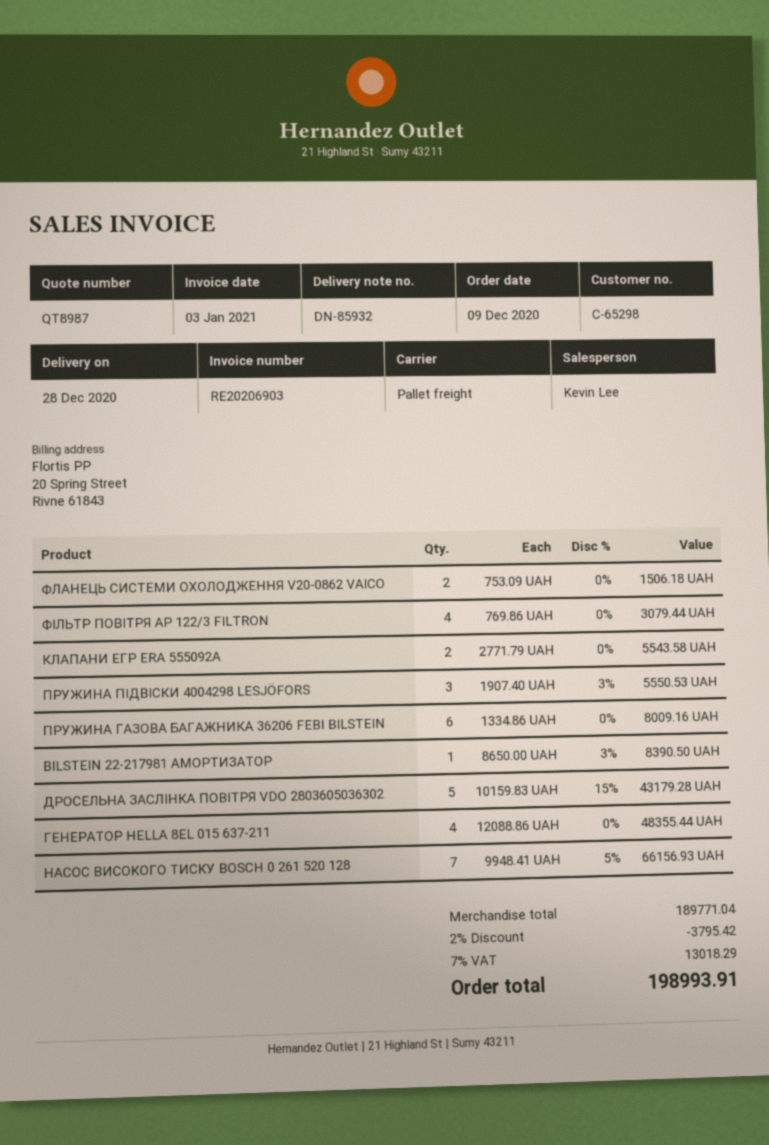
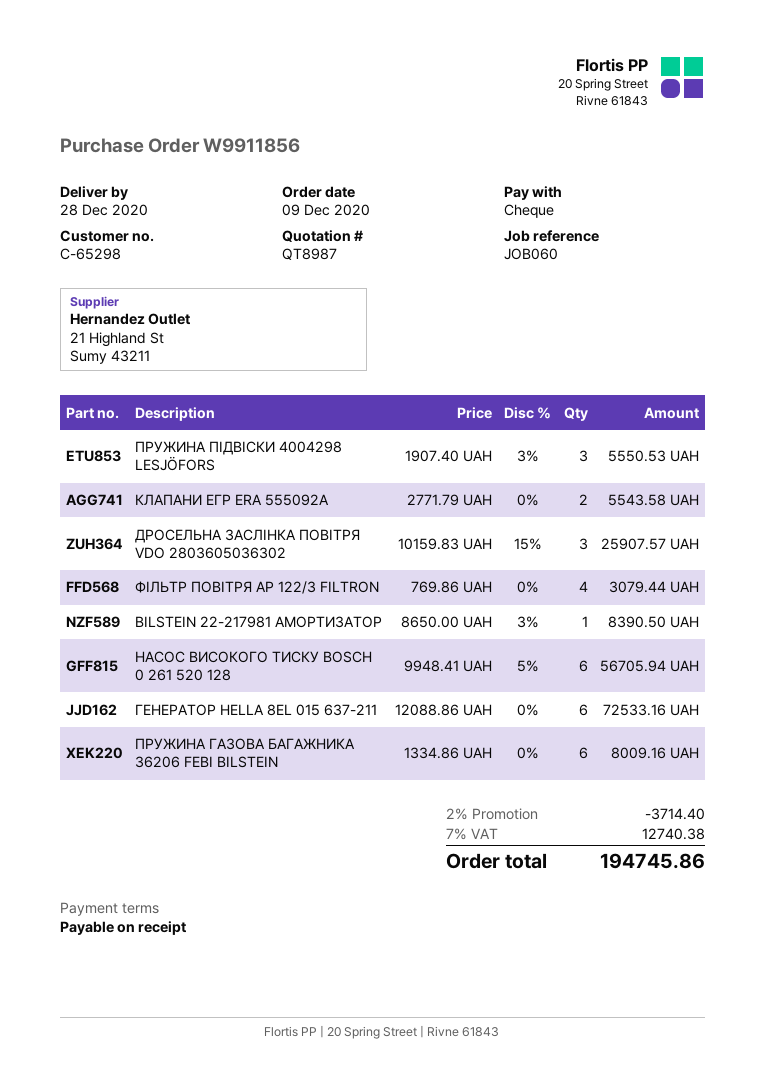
ФЛАНЕЦЬ СИСТЕМИ ОХОЛОДЖЕННЯ V20-0862 VAICO: 2 x 753.09 = 1506.18 -> none
ДРОСЕЛЬНА ЗАСЛІНКА ПОВІТРЯ VDO 2803605036302: 5 x 10159.83 - 15% = 43179.28 -> 3 x 10159.83 - 15% = 25907.57
ГЕНЕРАТОР HELLA 8EL 015 637-211: 4 x 12088.86 = 48355.44 -> 6 x 12088.86 = 72533.16
НАСОС ВИСОКОГО ТИСКУ BOSCH 0 261 520 128: 7 x 9948.41 - 5% = 66156.93 -> 6 x 9948.41 - 5% = 56705.94
discount: 2% = 3795.42 -> 2% = 3714.40
tax: 7% = 13018.29 -> 7% = 12740.38
total: 198993.91 -> 194745.86

